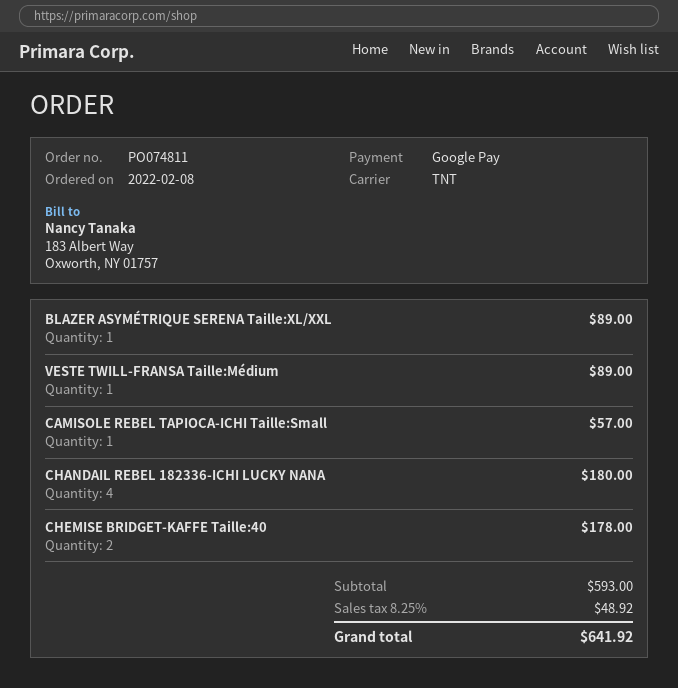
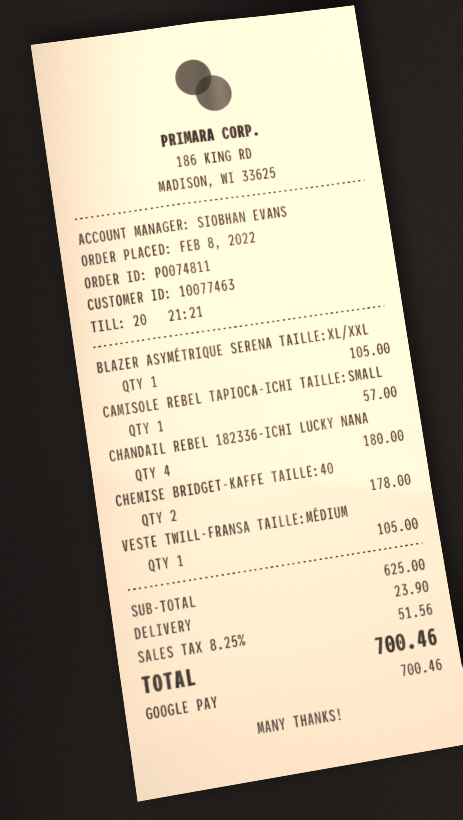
BLAZER ASYMÉTRIQUE SERENA Taille:XL/XXL: 1 for 89.00 -> 1 for 105.00
VESTE TWILL-FRANSA Taille:Médium: 1 for 89.00 -> 1 for 105.00
subtotal: 593.00 -> 625.00
shipping: none -> 23.90
tax: 8.25% = 48.92 -> 8.25% = 51.56
total: 641.92 -> 700.46

